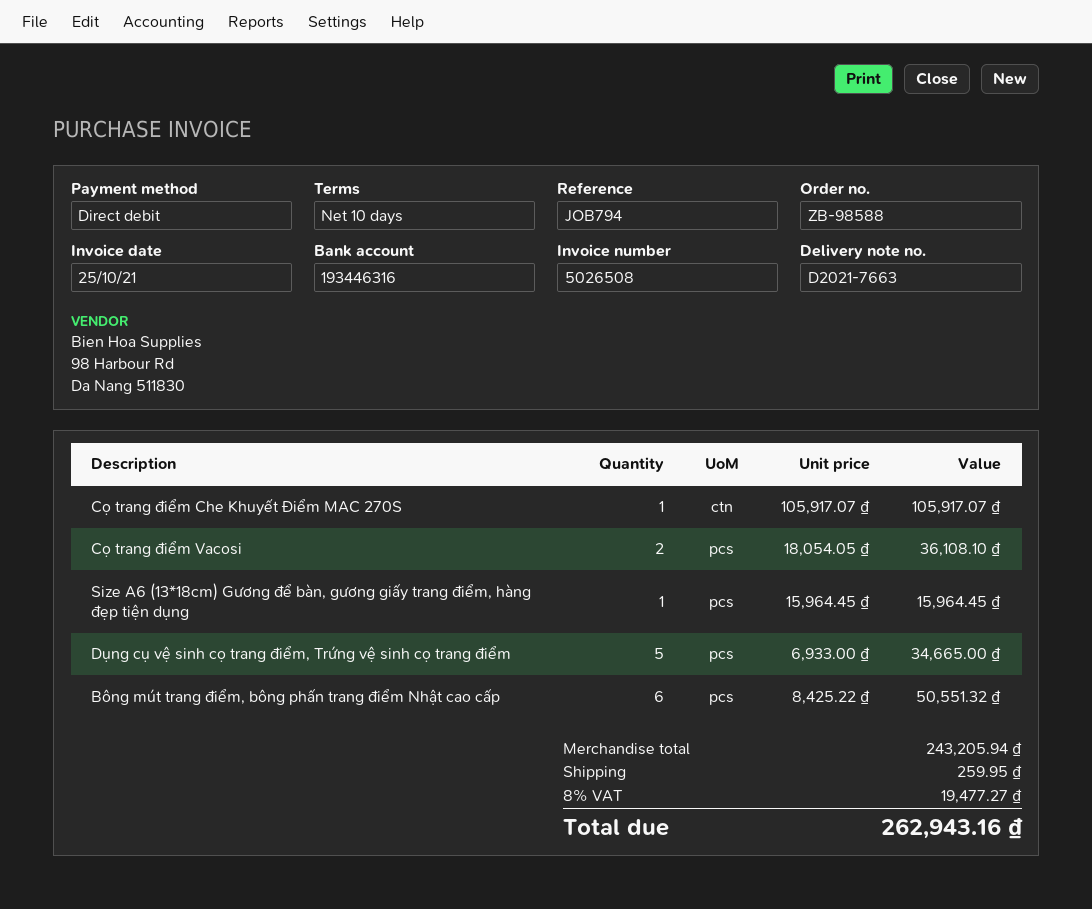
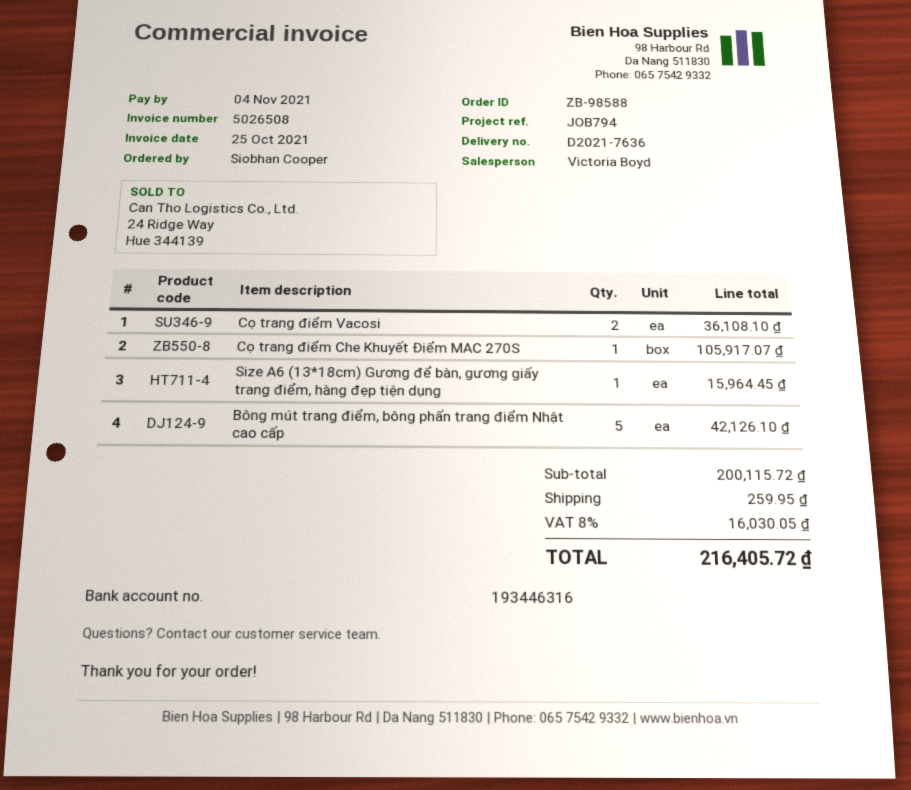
delivery note number: D2021-7663 -> D2021-7636
Dụng cụ vệ sinh cọ trang điểm, Trứng vệ sinh cọ trang điểm: 5 for 34665.00 -> none
Bông mút trang điểm, bông phấn trang điểm Nhật cao cấp: 6 for 50551.32 -> 5 for 42126.10
subtotal: 243205.94 -> 200115.72
tax: 8% = 19477.27 -> 8% = 16030.05
total: 262943.16 -> 216405.72

